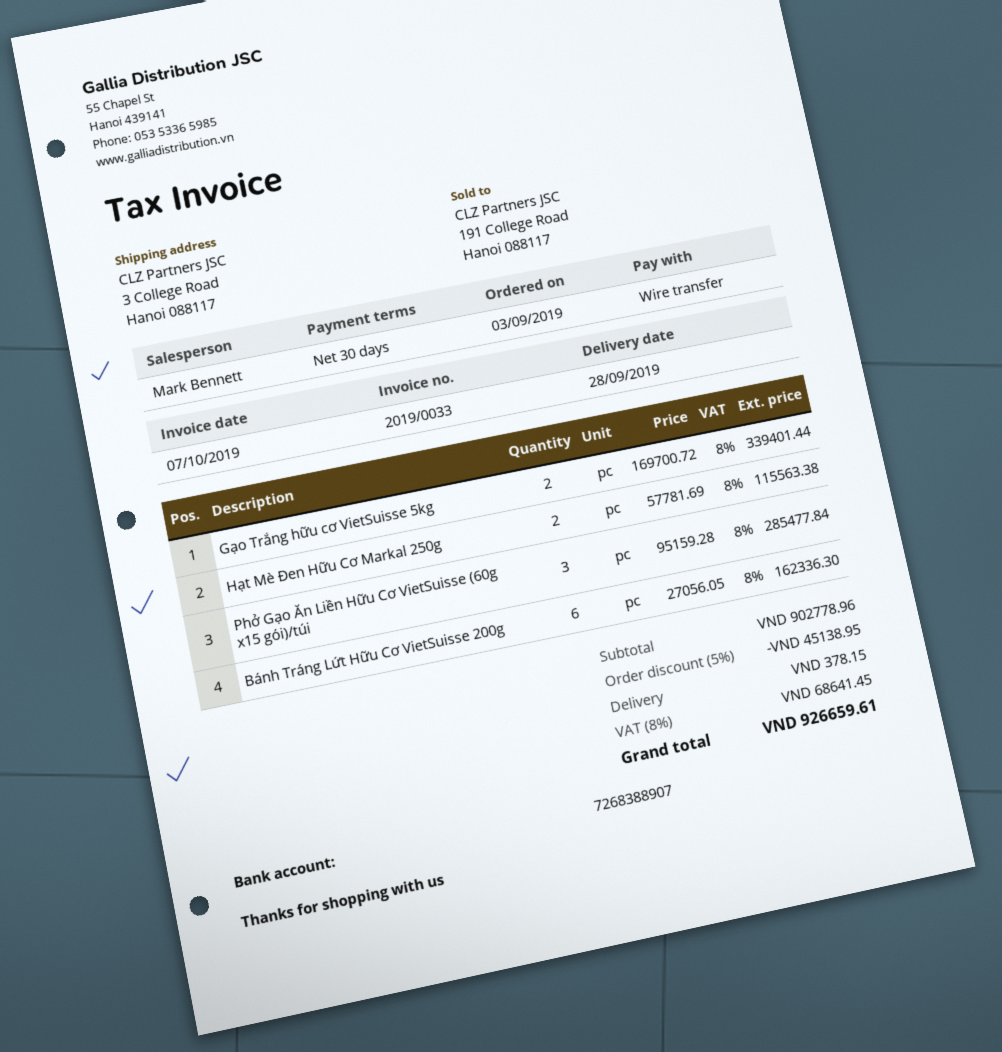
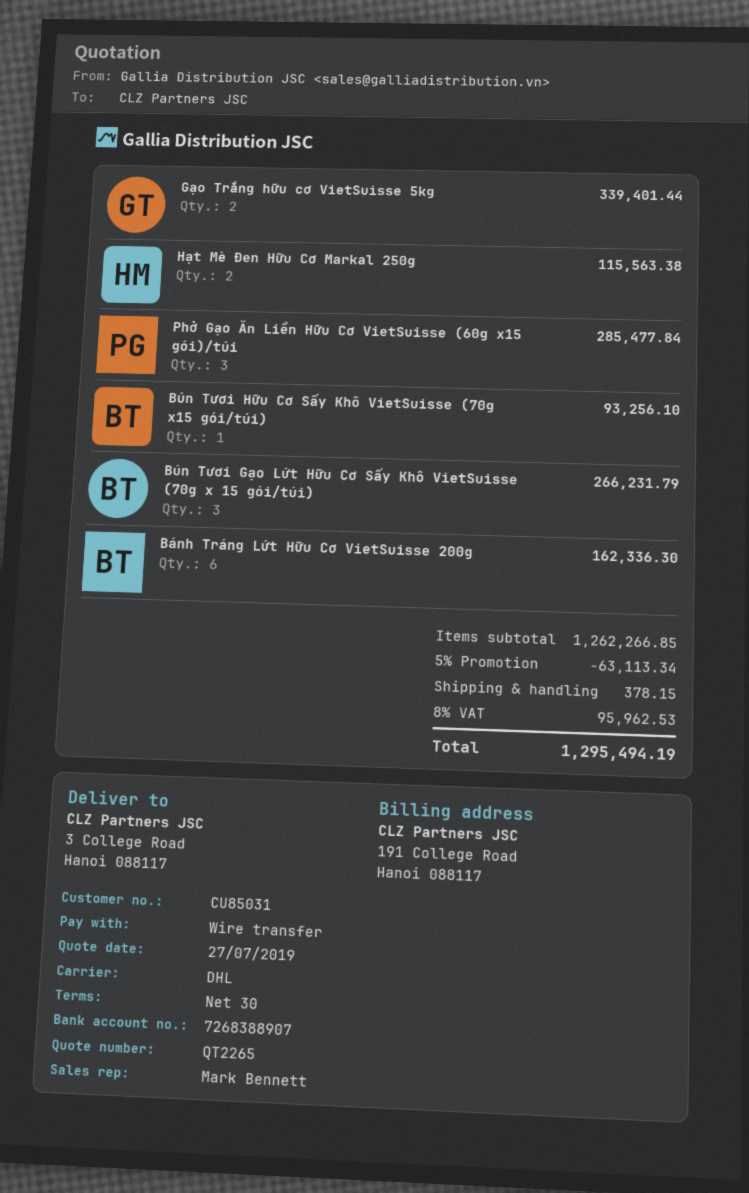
Bún Tươi Hữu Cơ Sấy Khô VietSuisse (70g x15 gói/túi): none -> 1 for 93256.10
Bún Tươi Gạo Lứt Hữu Cơ Sấy Khô VietSuisse (70g x 15 gói/túi): none -> 3 for 266231.79
subtotal: 902778.96 -> 1262266.85
discount: 5% = 45138.95 -> 5% = 63113.34
tax: 8% = 68641.45 -> 8% = 95962.53
total: 926659.61 -> 1295494.19

